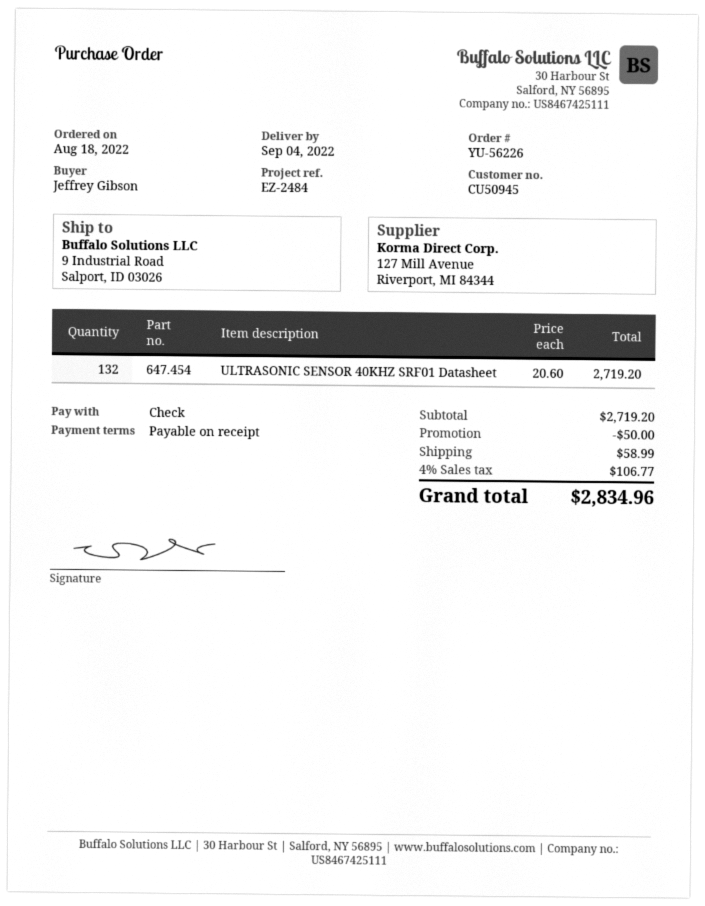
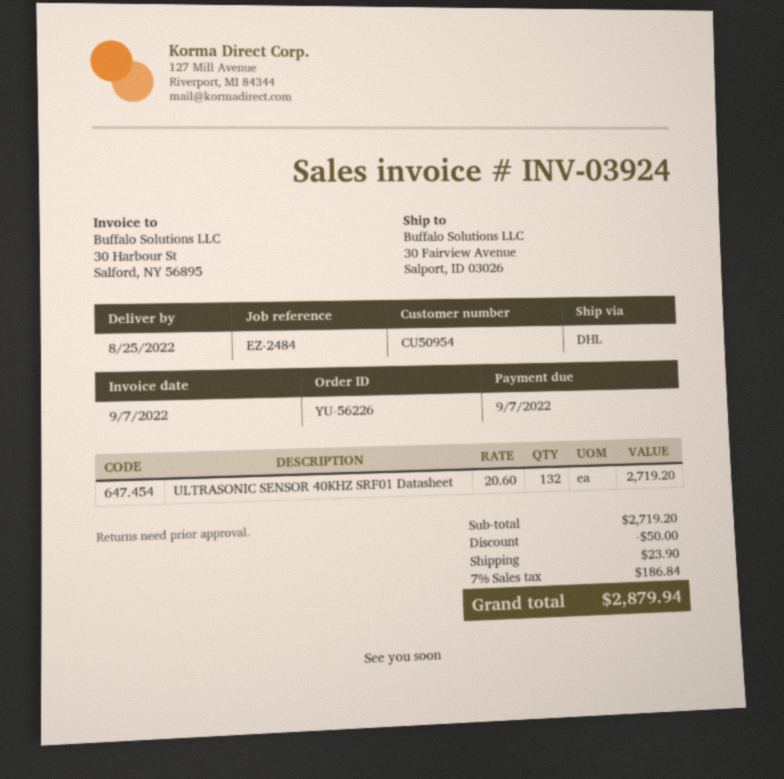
delivery date: 2022-09-04 -> 2022-08-25
customer number: CU50945 -> CU50954
ship to: 9 Industrial Road, Salport, ID 03026 -> 30 Fairview Avenue, Salport, ID 03026
shipping: 58.99 -> 23.90
tax: 4% = 106.77 -> 7% = 186.84
total: 2834.96 -> 2879.94

